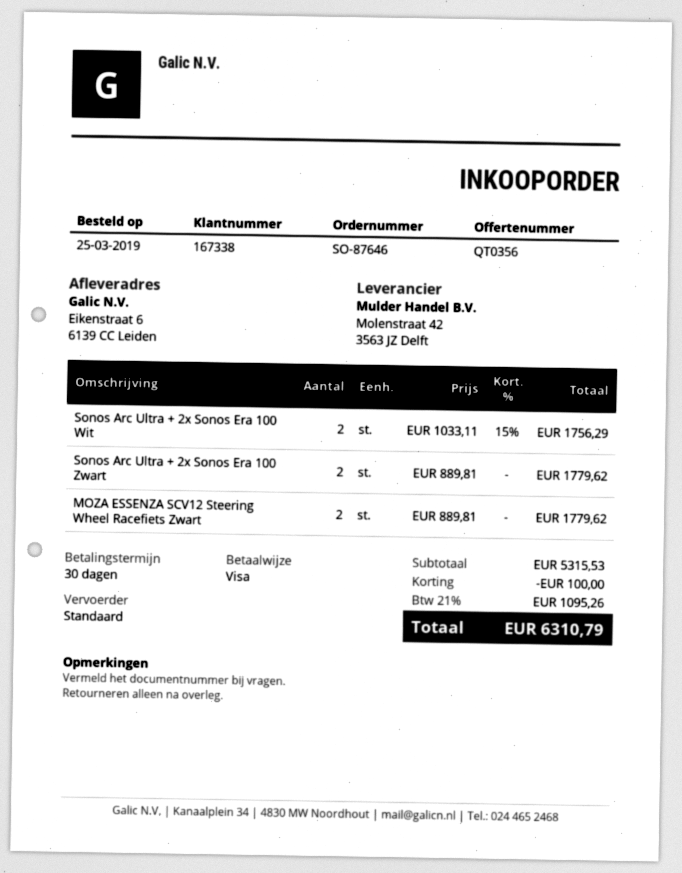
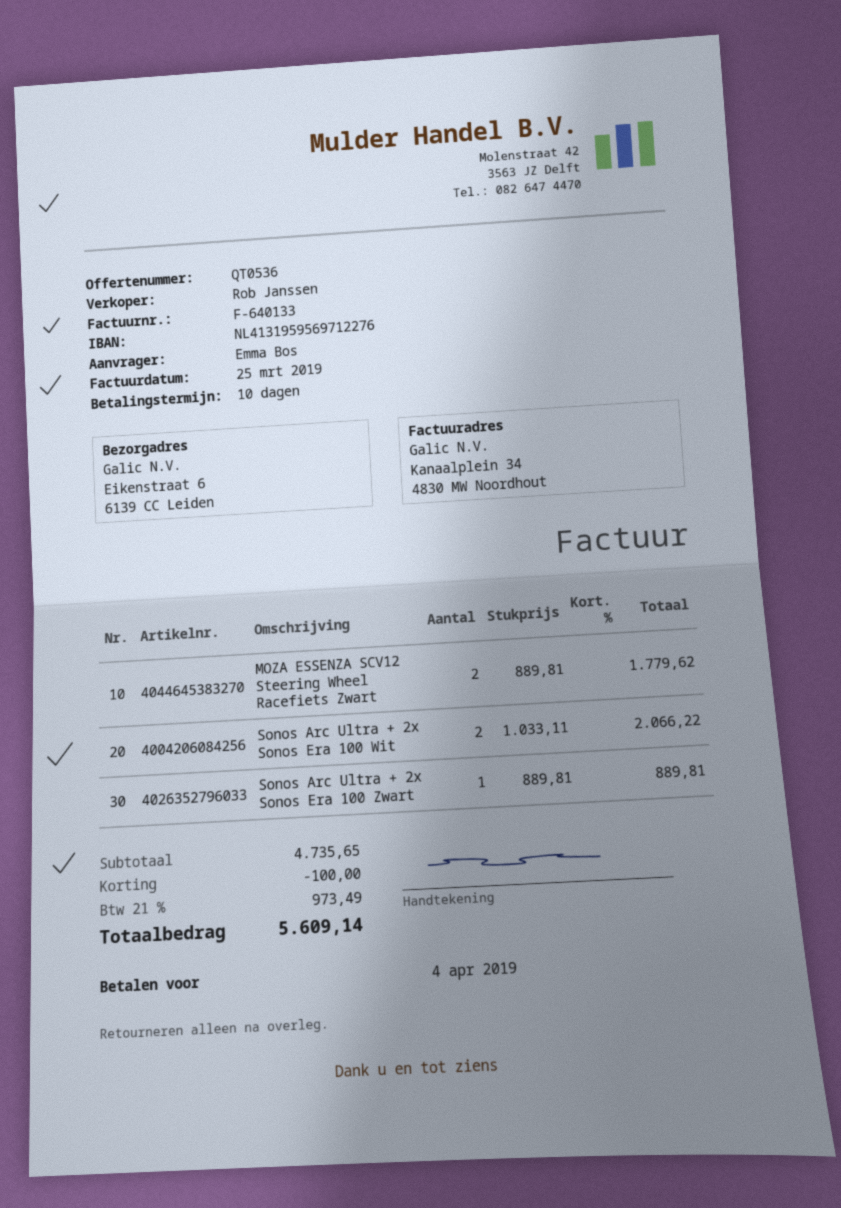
quote number: QT0356 -> QT0536
payment terms: 30 days -> 10 days
Sonos Arc Ultra + 2x Sonos Era 100 Wit: 2 x 1033.11 - 15% = 1756.29 -> 2 x 1033.11 = 2066.22
Sonos Arc Ultra + 2x Sonos Era 100 Zwart: 2 x 889.81 = 1779.62 -> 1 x 889.81 = 889.81
subtotal: 5315.53 -> 4735.65
tax: 21% = 1095.26 -> 21% = 973.49
total: 6310.79 -> 5609.14

